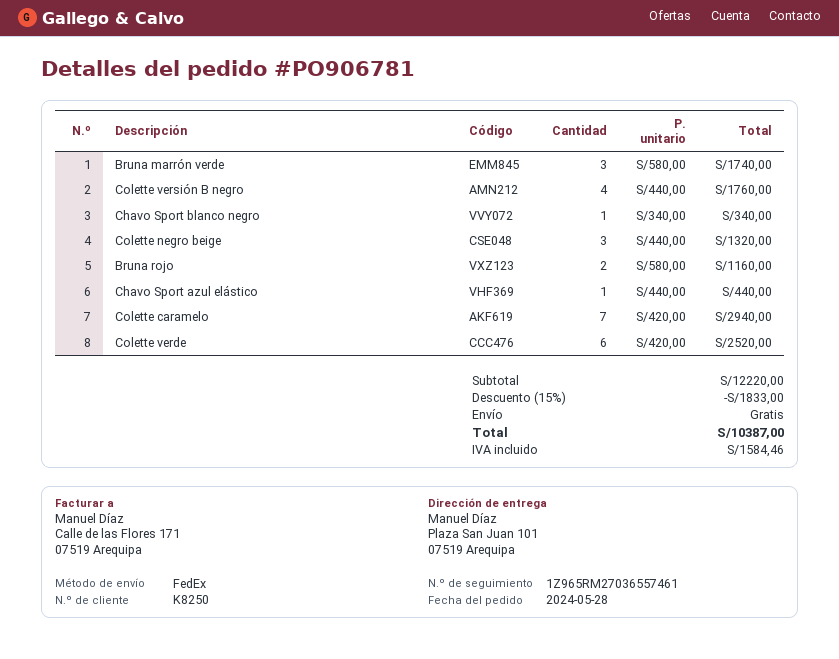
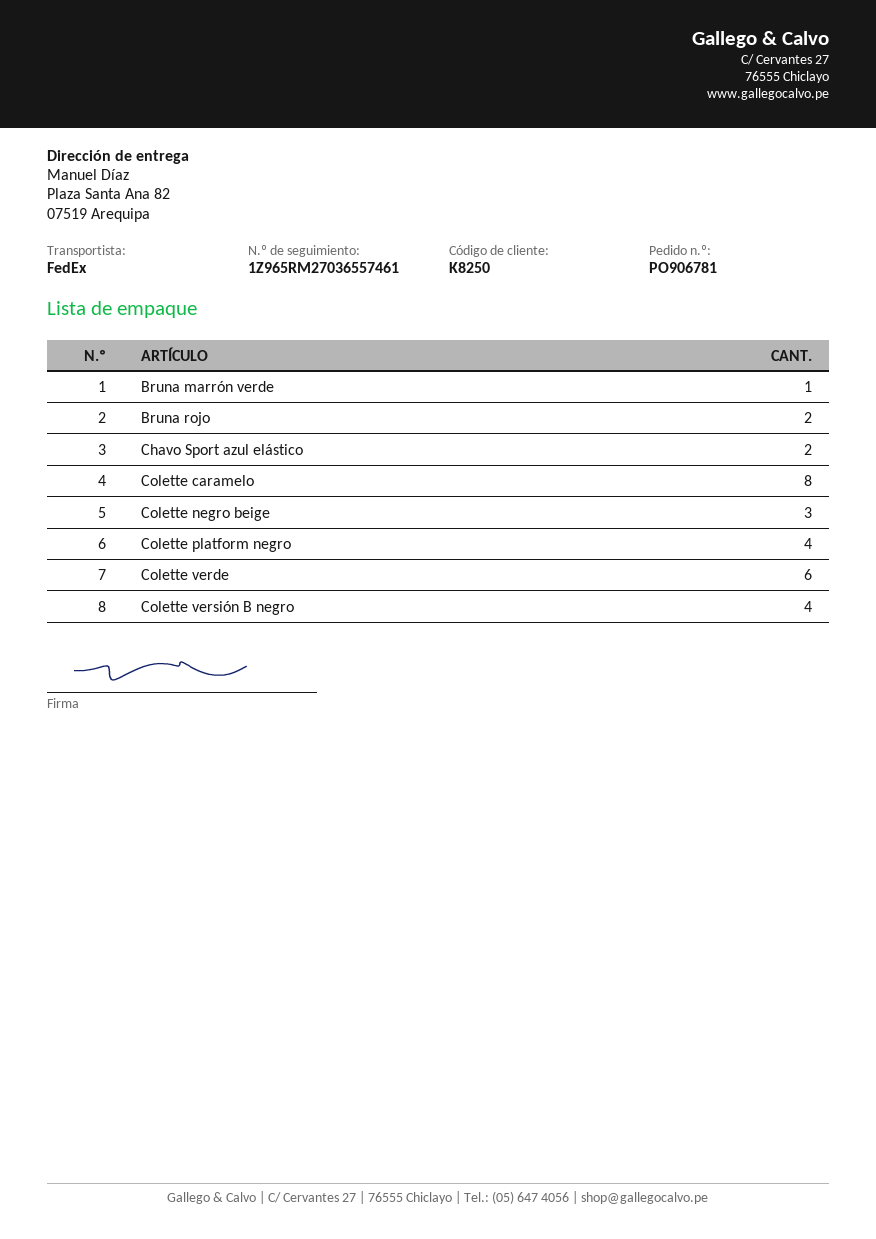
ship to: Plaza San Juan 101, 07519 Arequipa -> Plaza Santa Ana 82, 07519 Arequipa
Bruna marrón verde: 3 -> 1
Chavo Sport blanco negro: 1 -> none
Chavo Sport azul elástico: 1 -> 2
Colette caramelo: 7 -> 8
Colette platform negro: none -> 4

